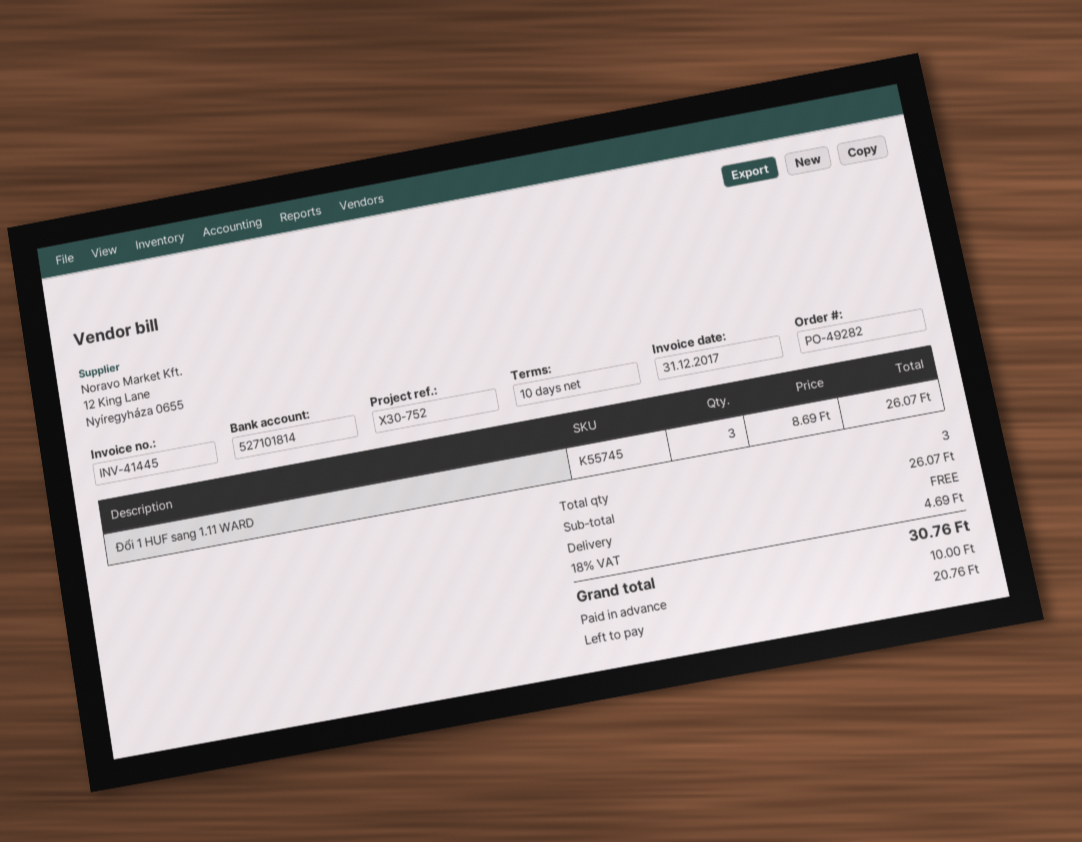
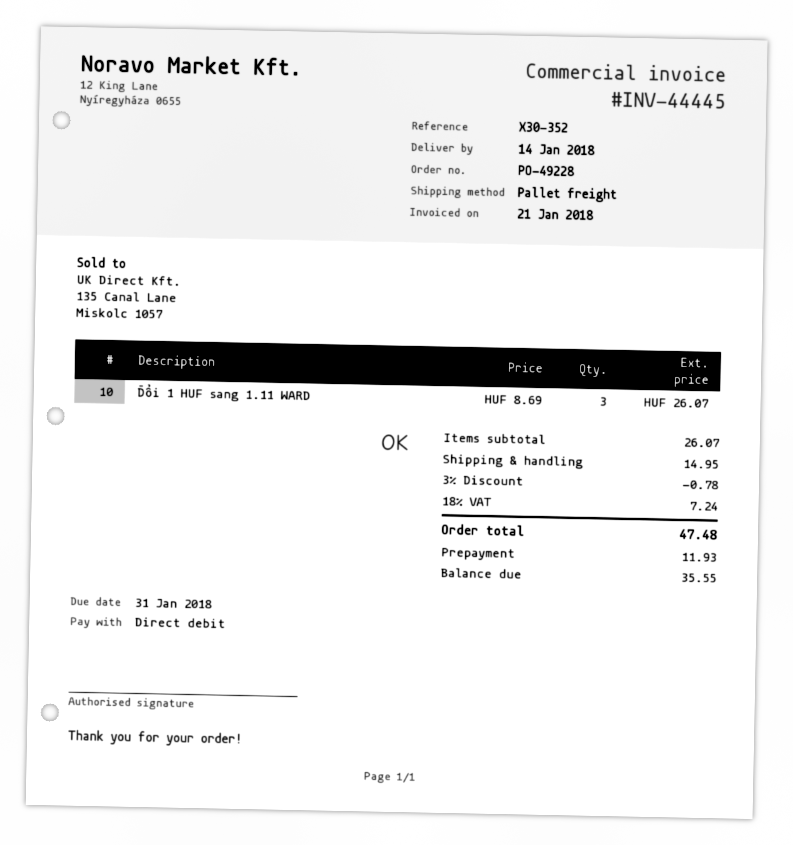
order number: PO-49282 -> PO-49228
invoice number: INV-41445 -> INV-44445
invoice date: 2017-12-31 -> 2018-01-21
reference: X30-752 -> X30-352
discount: none -> 3% = 0.78
shipping: 0.00 -> 14.95
tax: 18% = 4.69 -> 18% = 7.24
total: 30.76 -> 47.48
deposit: 10.00 -> 11.93
balance: 20.76 -> 35.55

